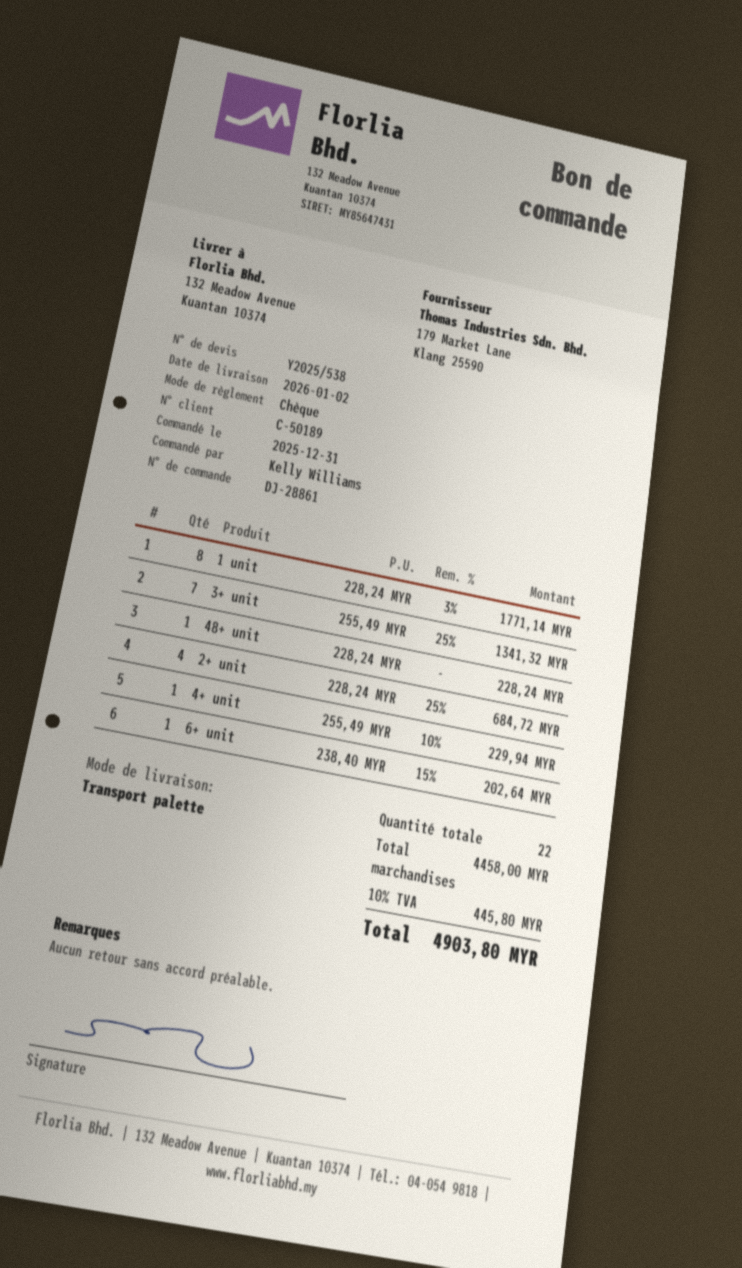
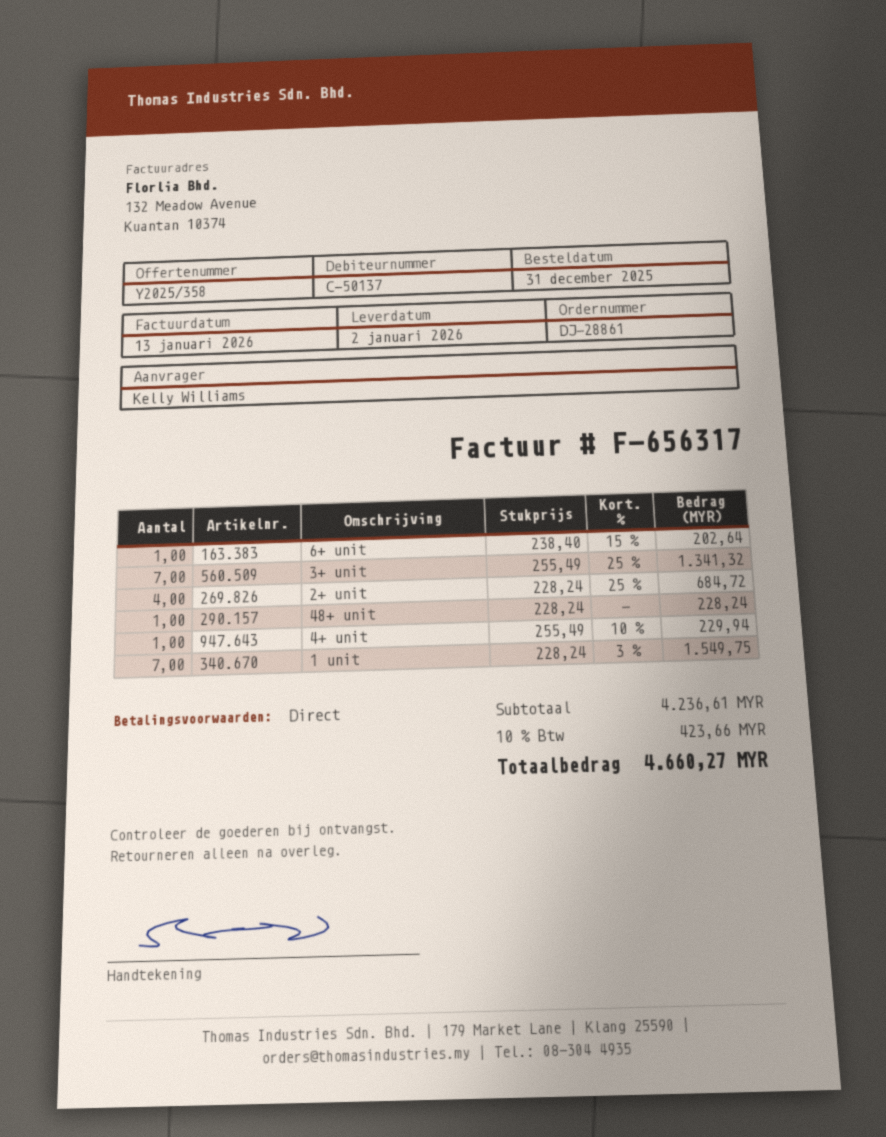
quote number: Y2025/538 -> Y2025/358
customer number: C-50189 -> C-50137
1 unit: 8 x 228.24 - 3% = 1771.14 -> 7 x 228.24 - 3% = 1549.75
subtotal: 4458.00 -> 4236.61
tax: 10% = 445.80 -> 10% = 423.66
total: 4903.80 -> 4660.27

